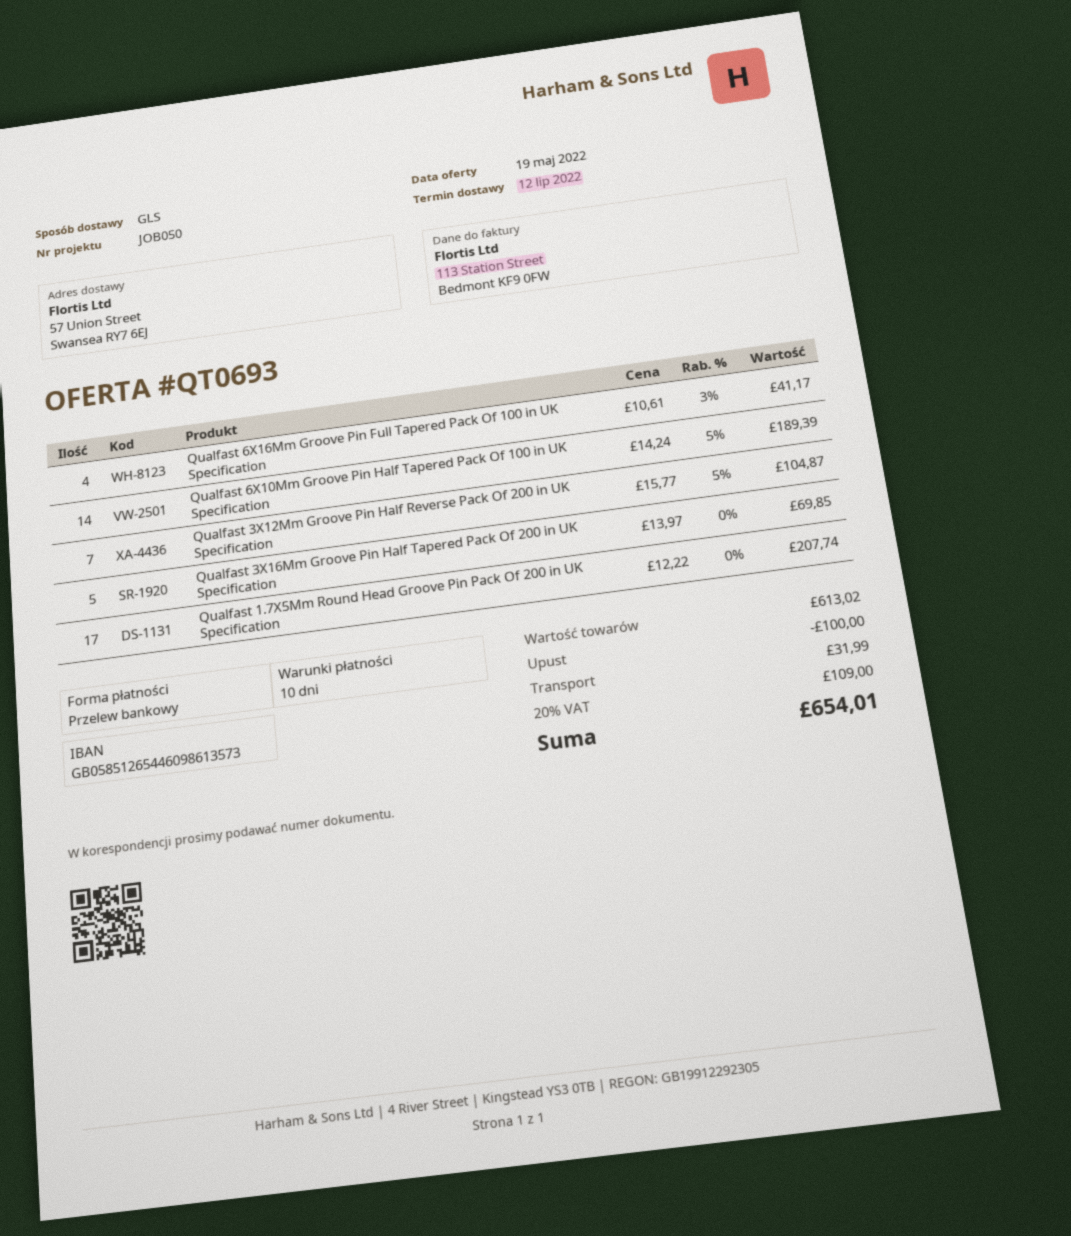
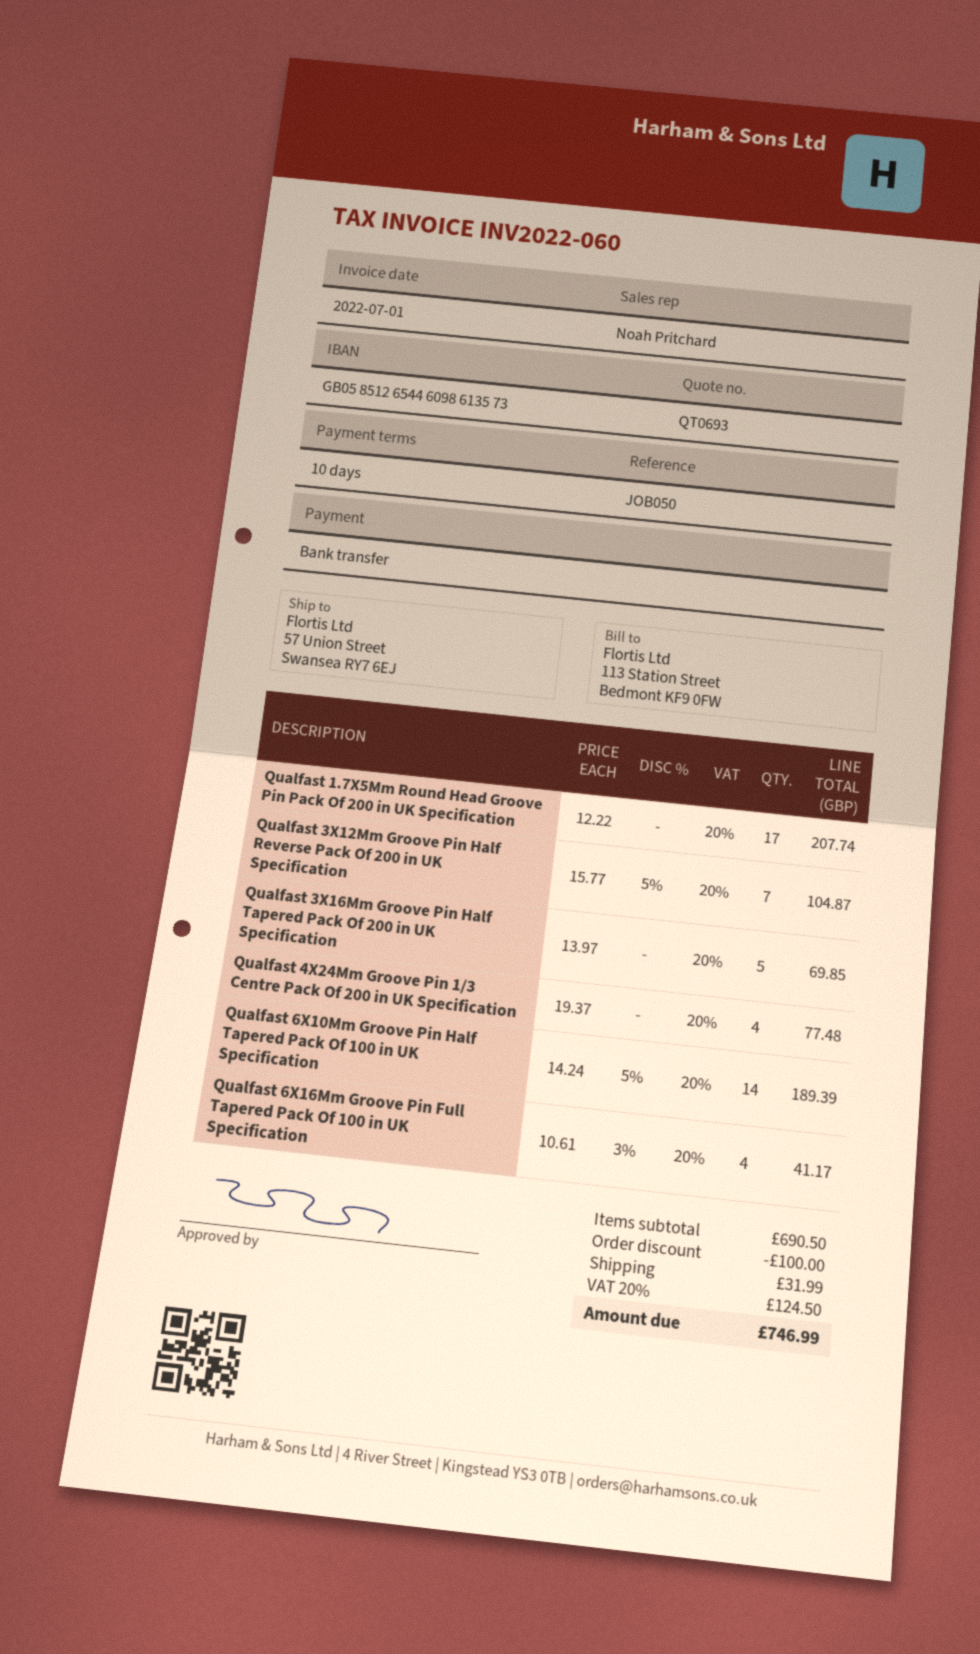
Qualfast 4X24Mm Groove Pin 1/3 Centre Pack Of 200 in UK Specification: none -> 4 x 19.37 = 77.48
subtotal: 613.02 -> 690.50
tax: 20% = 109.00 -> 20% = 124.50
total: 654.01 -> 746.99

